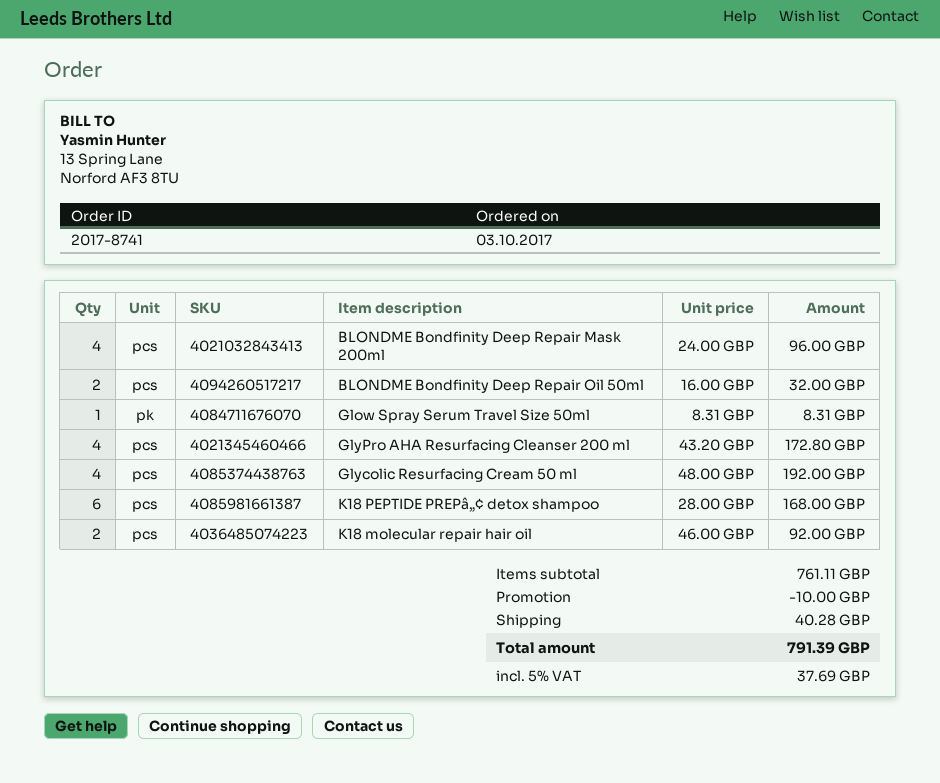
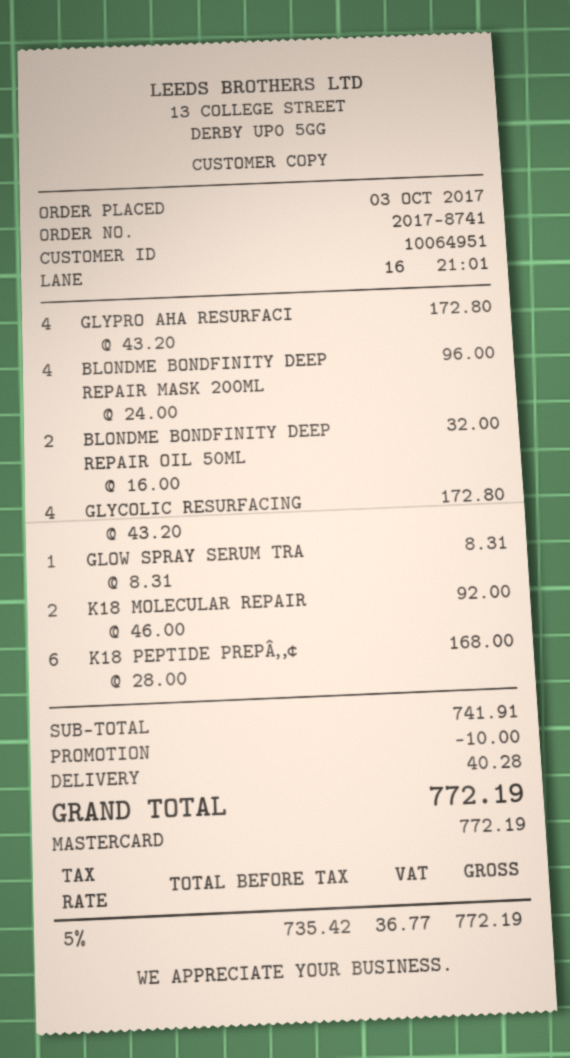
Glycolic Resurfacing Cream 50 ml: 4 x 48.00 = 192.00 -> 4 x 43.20 = 172.80
subtotal: 761.11 -> 741.91
tax: 5% = 37.69 -> 5% = 36.77
total: 791.39 -> 772.19

